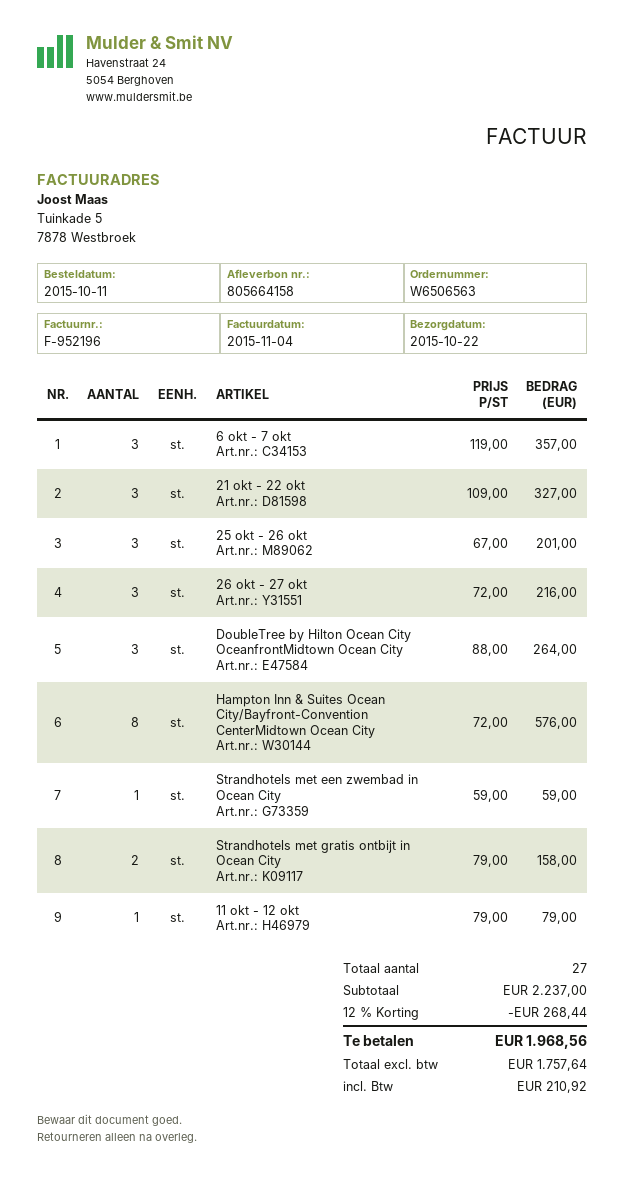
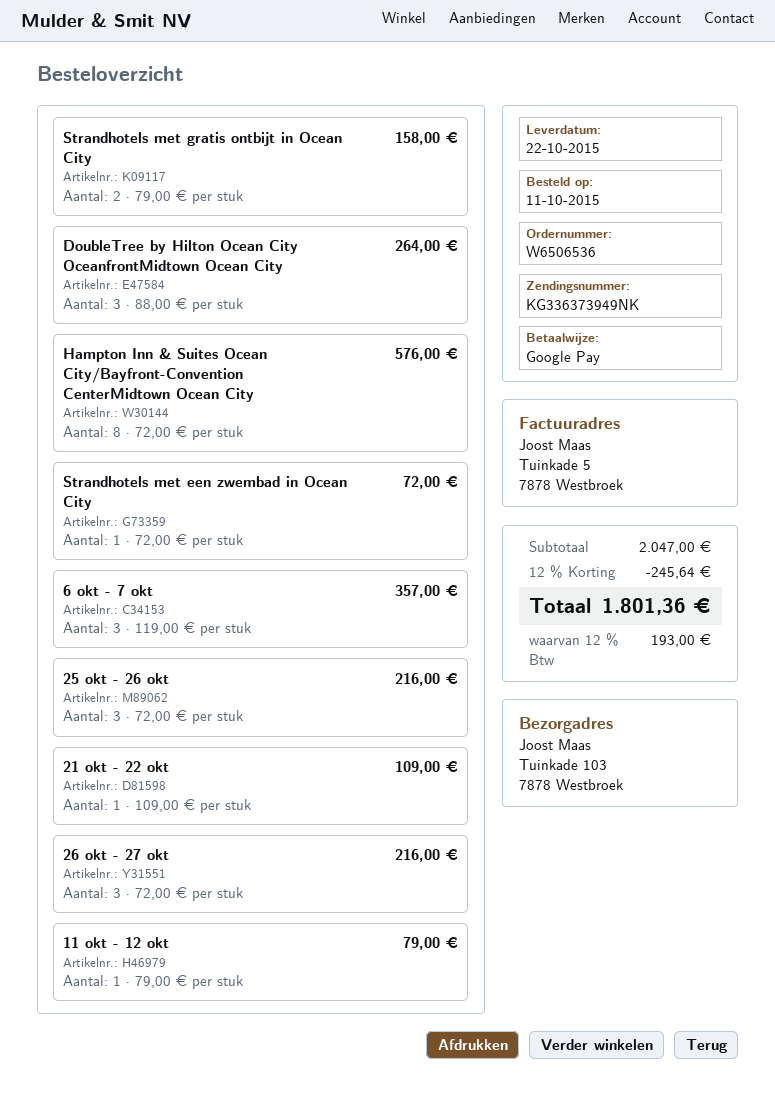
order number: W6506563 -> W6506536
21 okt - 22 okt: 3 x 109.00 = 327.00 -> 1 x 109.00 = 109.00
25 okt - 26 okt: 3 x 67.00 = 201.00 -> 3 x 72.00 = 216.00
Strandhotels met een zwembad in Ocean City: 1 x 59.00 = 59.00 -> 1 x 72.00 = 72.00
subtotal: 2237.00 -> 2047.00
discount: 12% = 268.44 -> 12% = 245.64
tax: 210.92 -> 193.00
total: 1968.56 -> 1801.36

